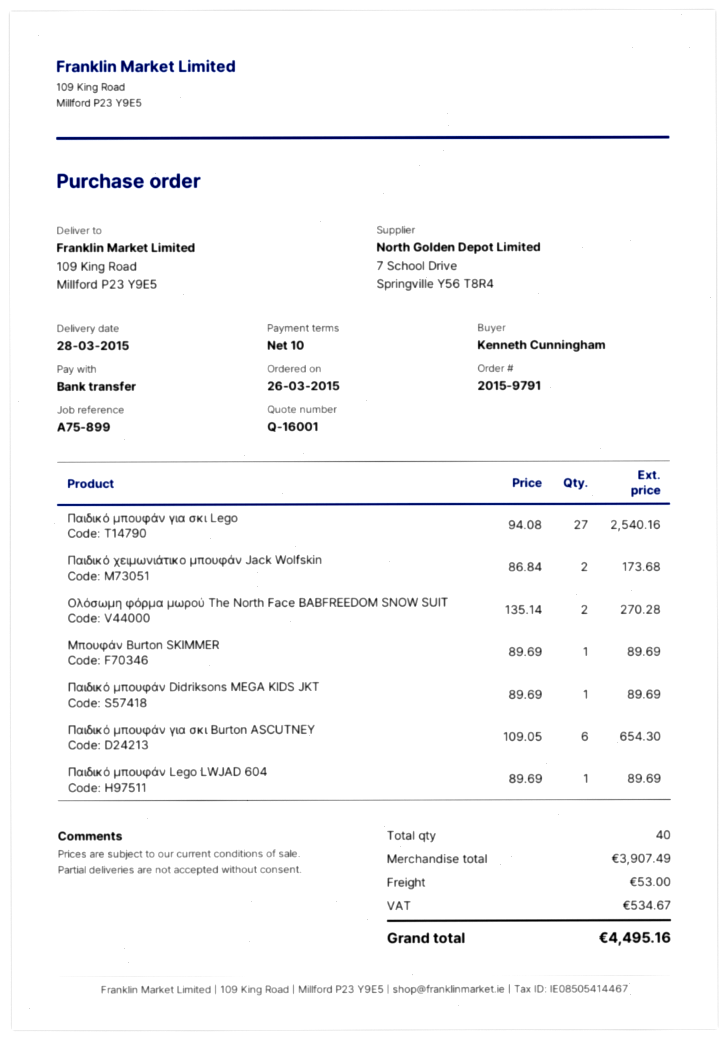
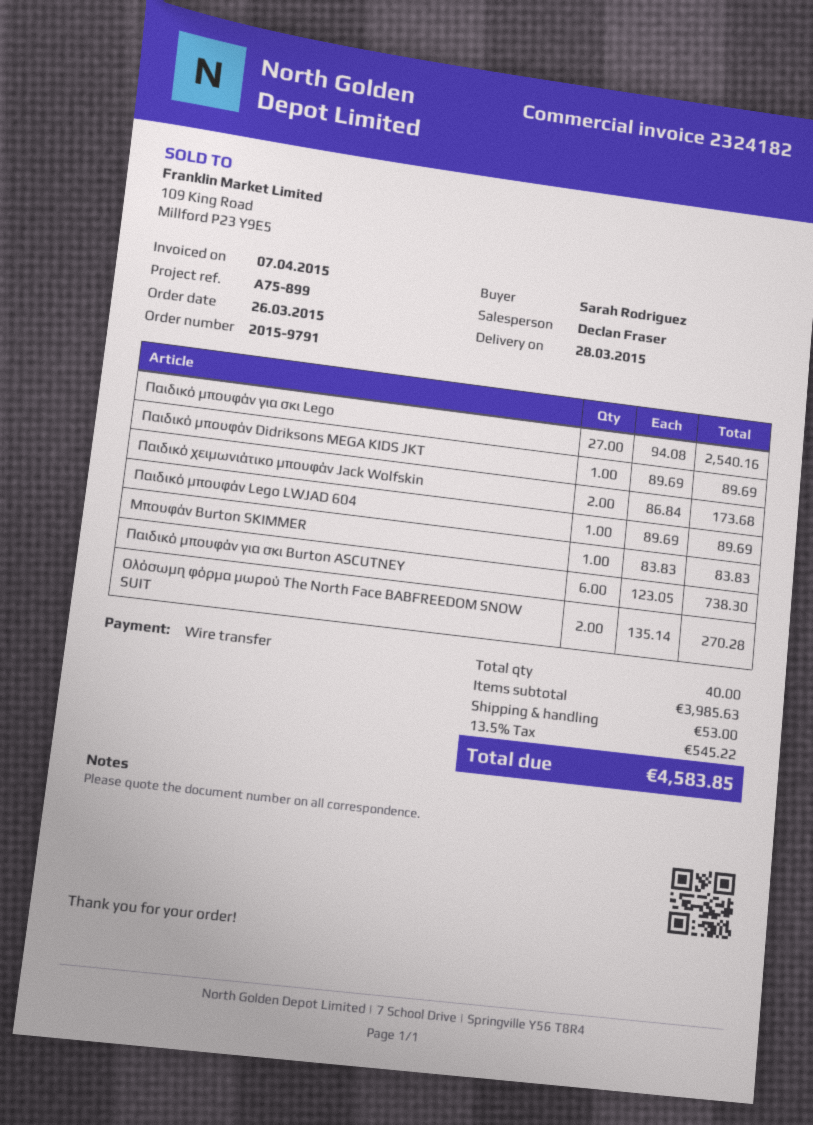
ordered by: Kenneth Cunningham -> Sarah Rodriguez
Μπουφάν Burton SKIMMER: 1 x 89.69 = 89.69 -> 1 x 83.83 = 83.83
Παιδικό μπουφάν για σκι Burton ASCUTNEY: 6 x 109.05 = 654.30 -> 6 x 123.05 = 738.30
subtotal: 3907.49 -> 3985.63
tax: 534.67 -> 545.22
total: 4495.16 -> 4583.85

